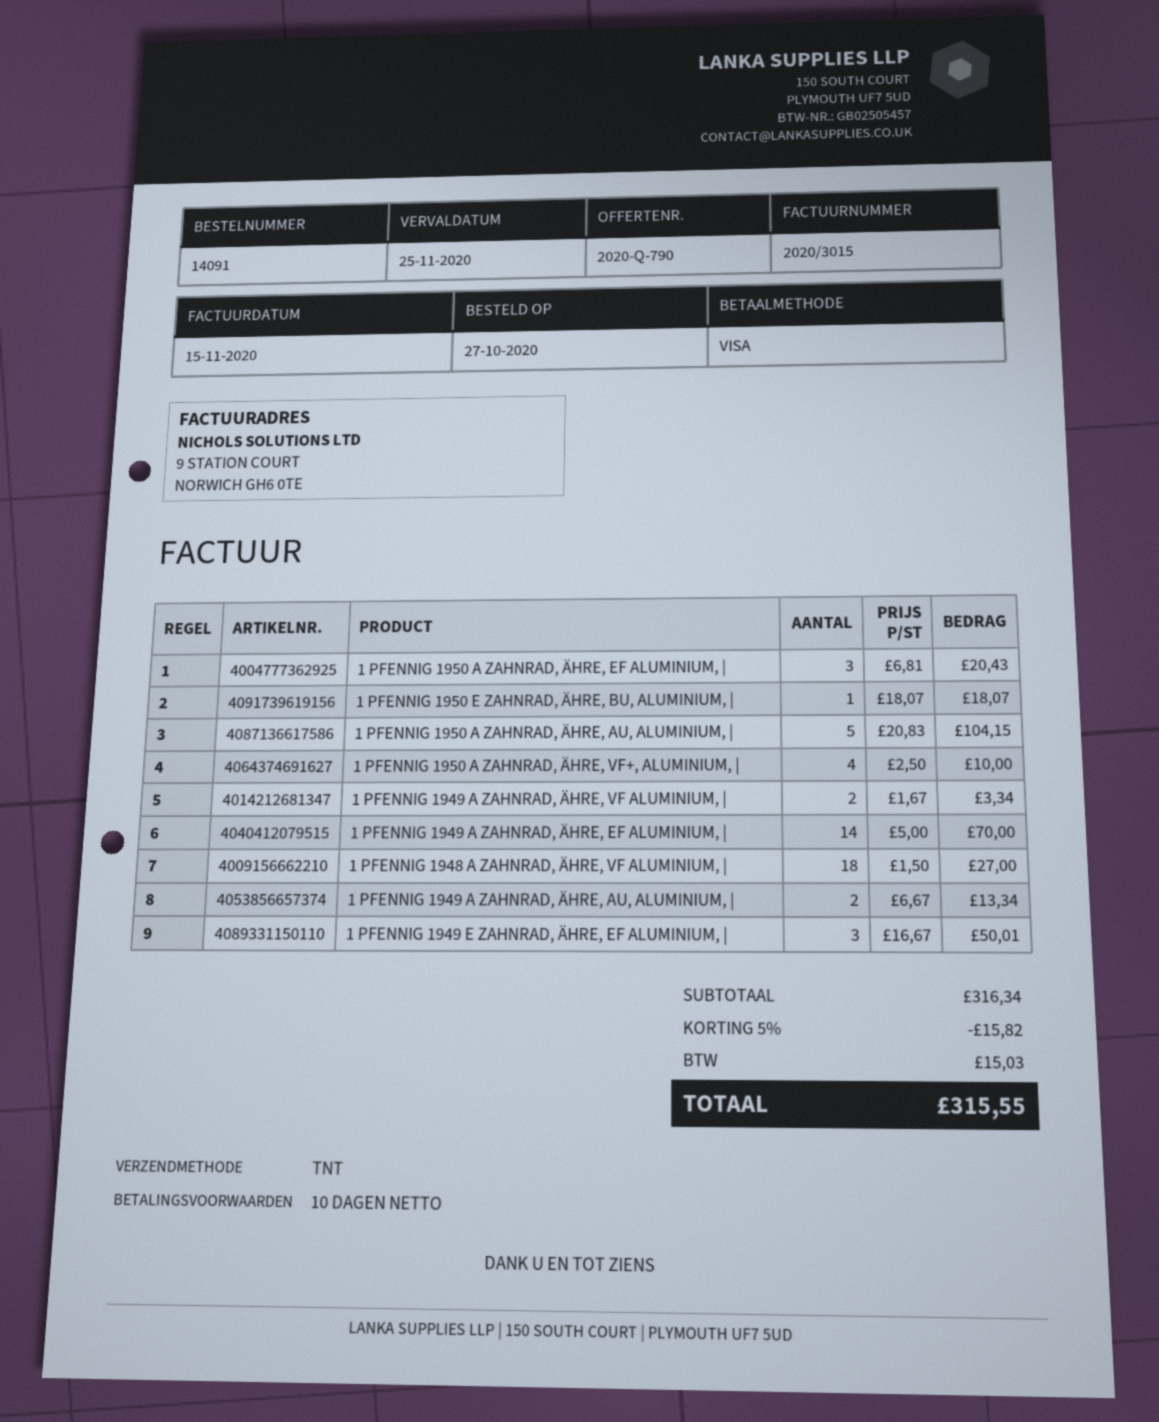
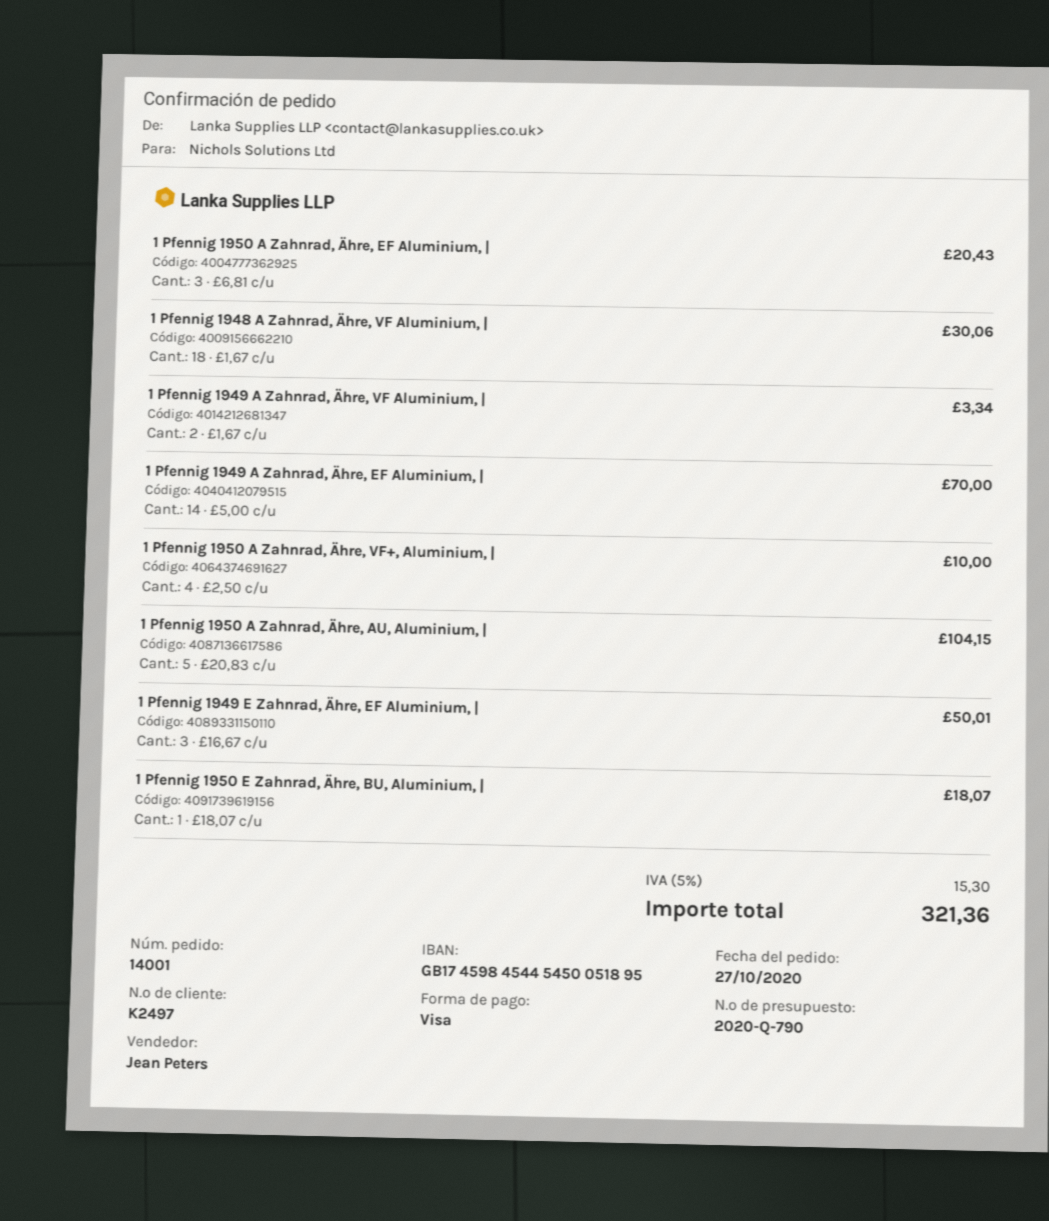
order number: 14091 -> 14001
1 PFENNIG 1948 A ZAHNRAD, ÄHRE, VF ALUMINIUM, |: 18 x 1.50 = 27.00 -> 18 x 1.67 = 30.06
1 PFENNIG 1949 A ZAHNRAD, ÄHRE, AU, ALUMINIUM, |: 2 x 6.67 = 13.34 -> none
discount: 5% = 15.82 -> none
tax: 15.03 -> 15.30
total: 315.55 -> 321.36

